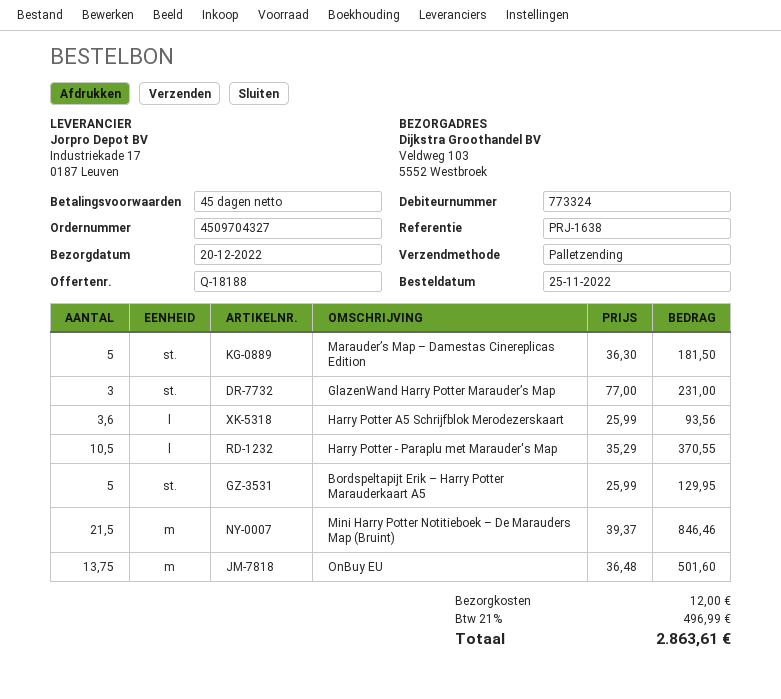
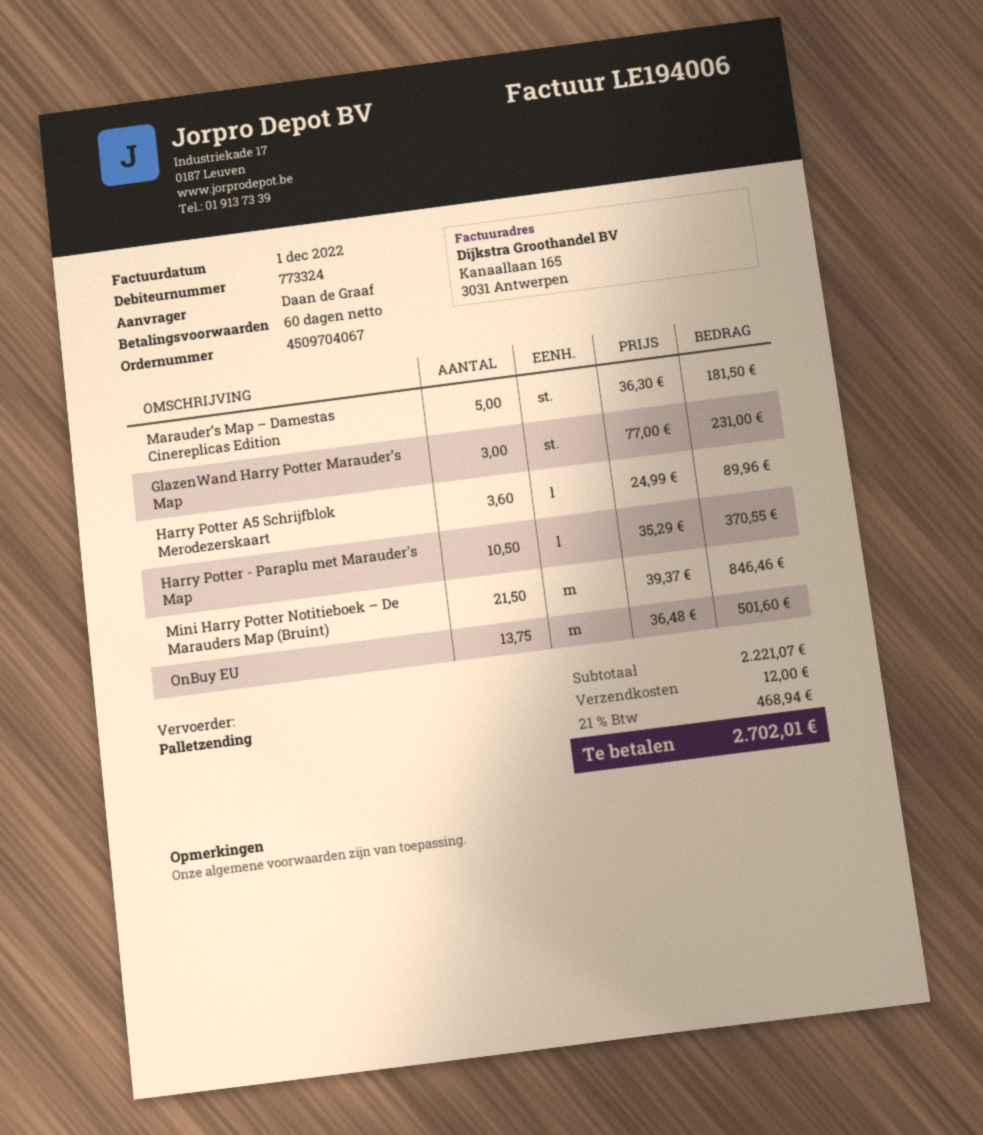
order number: 4509704327 -> 4509704067
payment terms: 45 days -> 60 days
Harry Potter A5 Schrijfblok Merodezerskaart: 3.6 x 25.99 = 93.56 -> 3.6 x 24.99 = 89.96
Bordspeltapijt Erik – Harry Potter Marauderkaart A5: 5 x 25.99 = 129.95 -> none
tax: 21% = 496.99 -> 21% = 468.94
total: 2863.61 -> 2702.01

